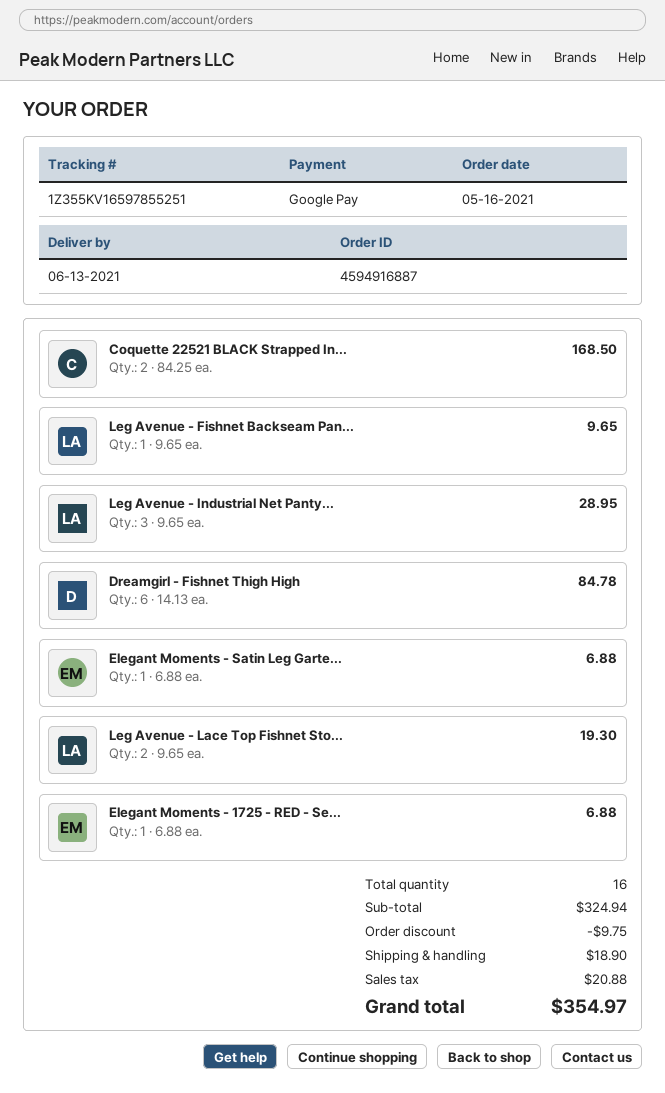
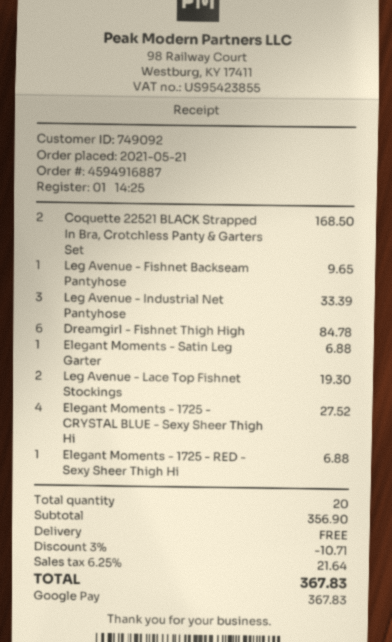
order date: 2021-05-16 -> 2021-05-21
Leg Avenue - Industrial Net Panty...: 3 for 28.95 -> 3 for 33.39
Elegant Moments - 1725 - CRYSTAL BLUE - Sexy Sheer Thigh Hi: none -> 4 for 27.52
total quantity: 16 -> 20
subtotal: 324.94 -> 356.90
discount: 9.75 -> 10.71
shipping: 18.90 -> 0.00
tax: 20.88 -> 21.64
total: 354.97 -> 367.83

